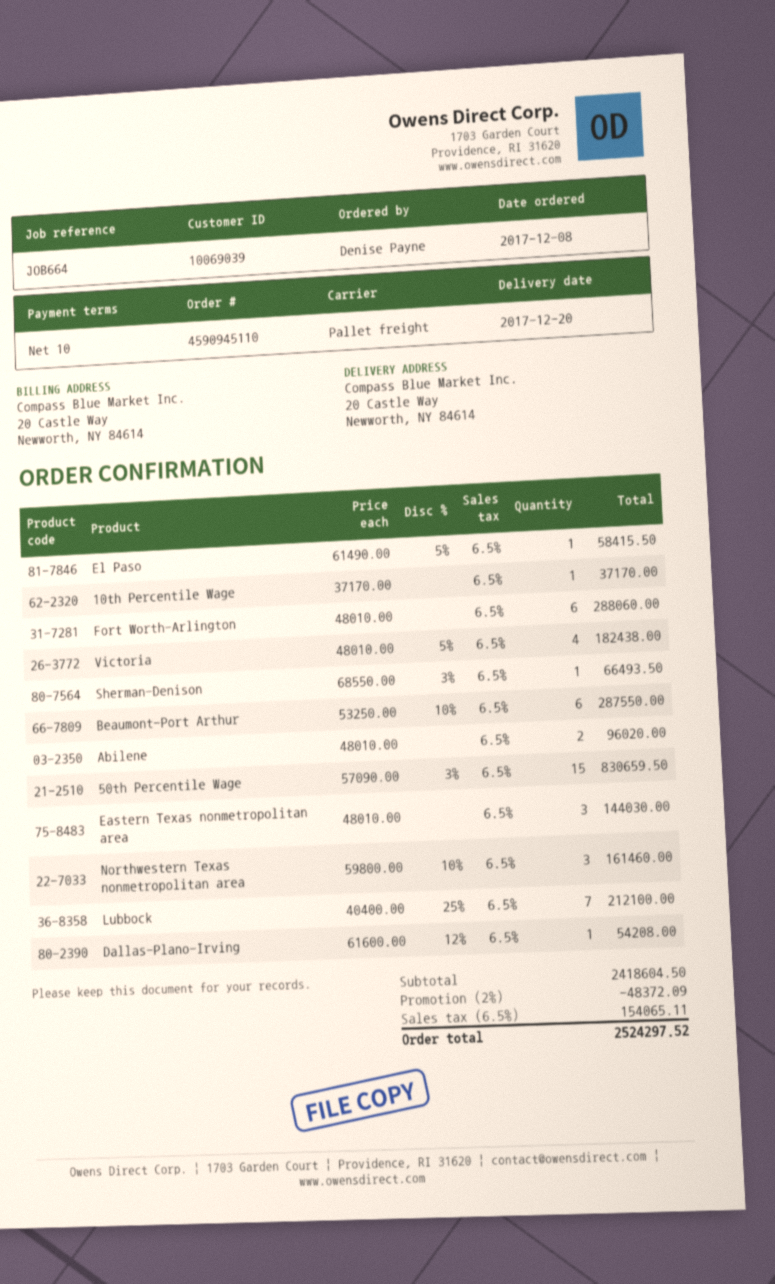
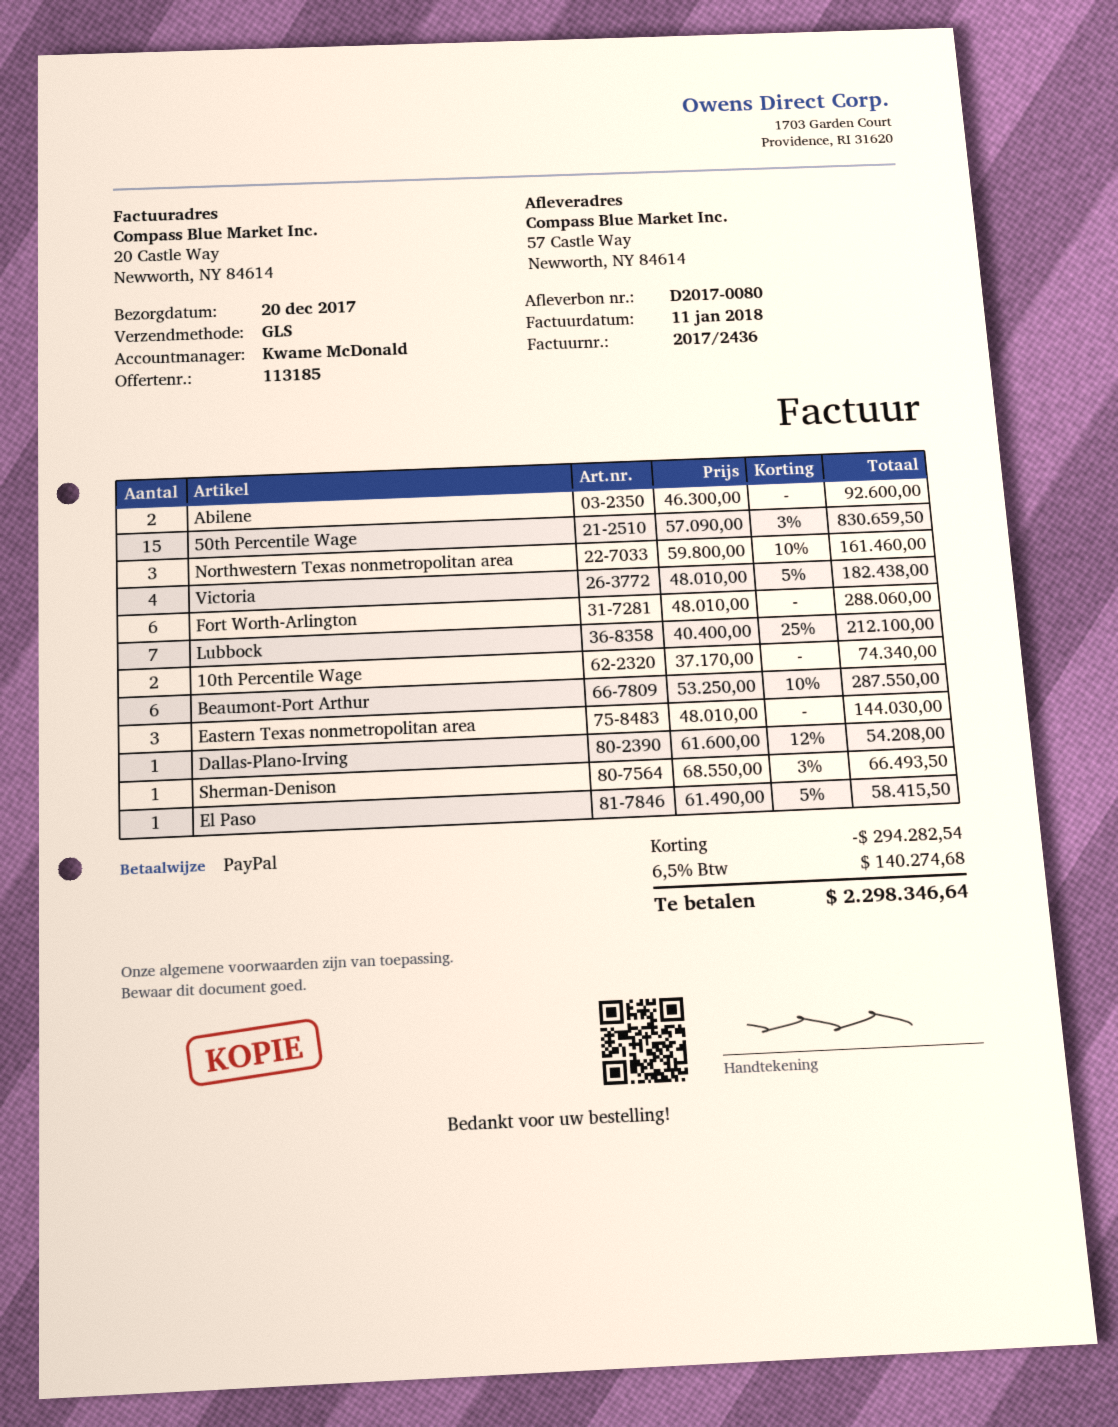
shipping method: pallet freight -> GLS
ship to: 20 Castle Way, Newworth, NY 84614 -> 57 Castle Way, Newworth, NY 84614
10th Percentile Wage: 1 x 37170.00 = 37170.00 -> 2 x 37170.00 = 74340.00
Abilene: 2 x 48010.00 = 96020.00 -> 2 x 46300.00 = 92600.00
discount: 48372.09 -> 294282.54
tax: 6.5% = 154065.11 -> 6.5% = 140274.68
total: 2524297.52 -> 2298346.64

